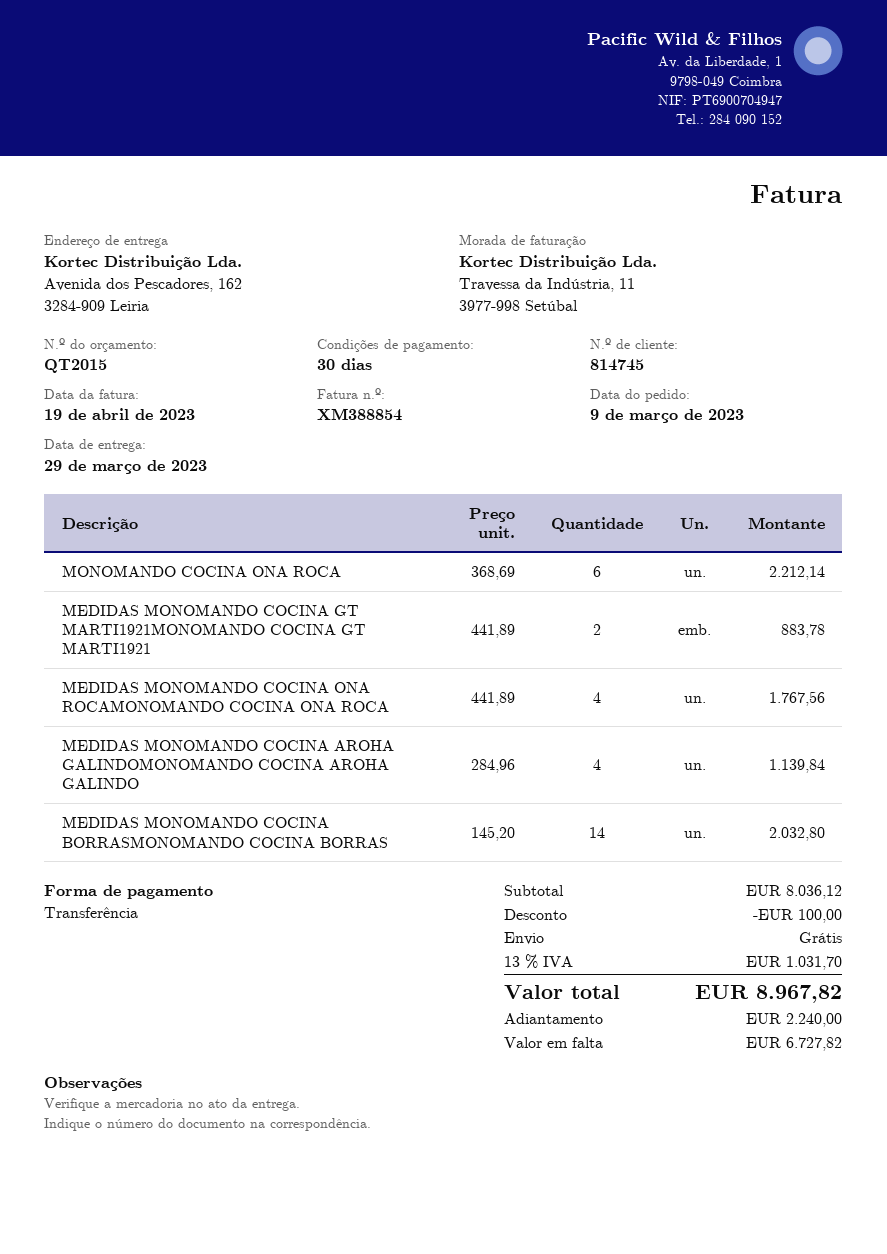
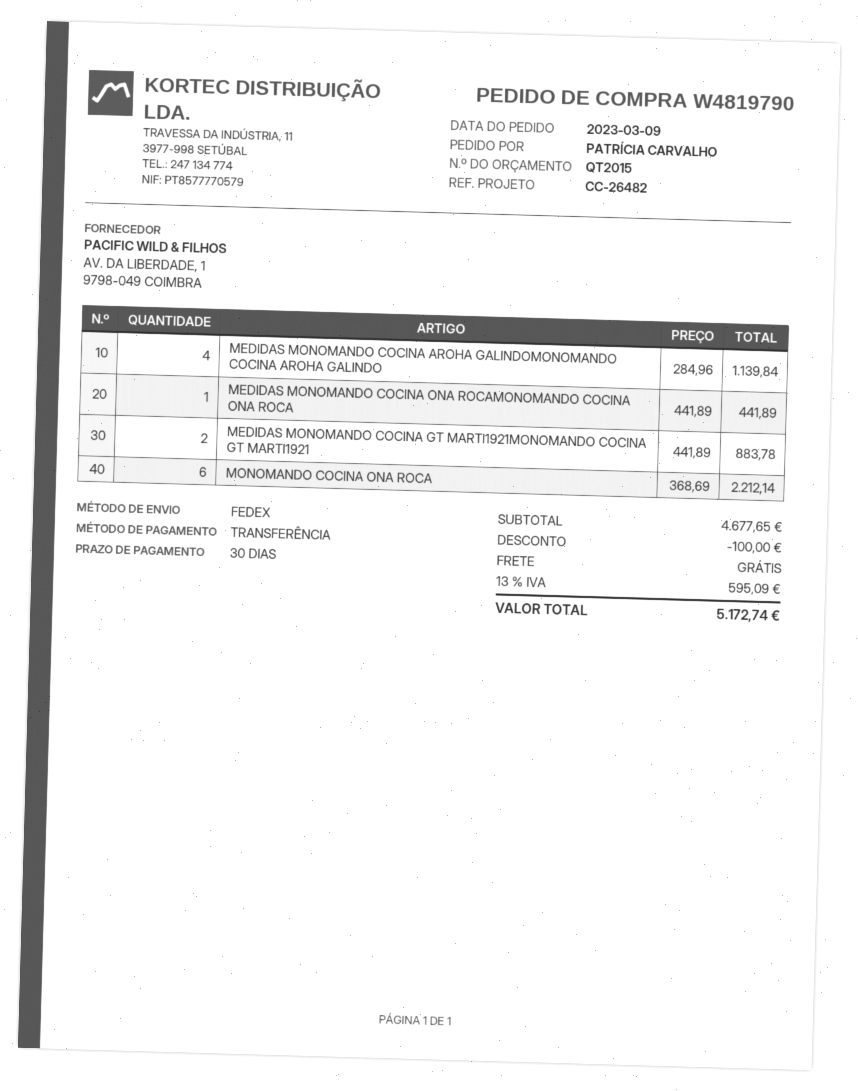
MEDIDAS MONOMANDO COCINA ONA ROCAMONOMANDO COCINA ONA ROCA: 4 x 441.89 = 1767.56 -> 1 x 441.89 = 441.89
MEDIDAS MONOMANDO COCINA BORRASMONOMANDO COCINA BORRAS: 14 x 145.20 = 2032.80 -> none
subtotal: 8036.12 -> 4677.65
tax: 13% = 1031.70 -> 13% = 595.09
total: 8967.82 -> 5172.74

